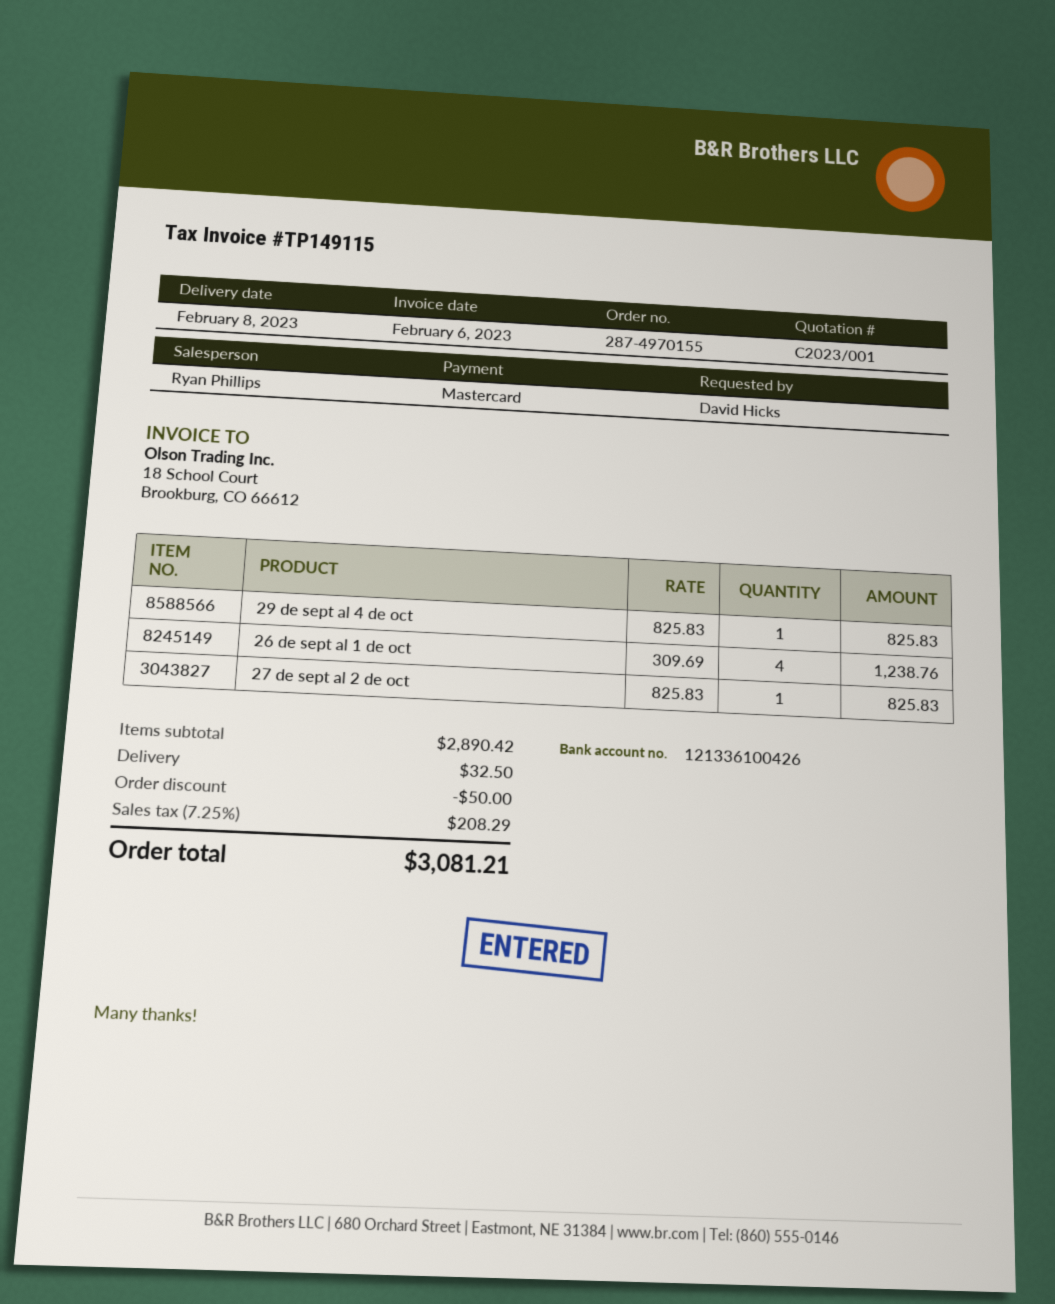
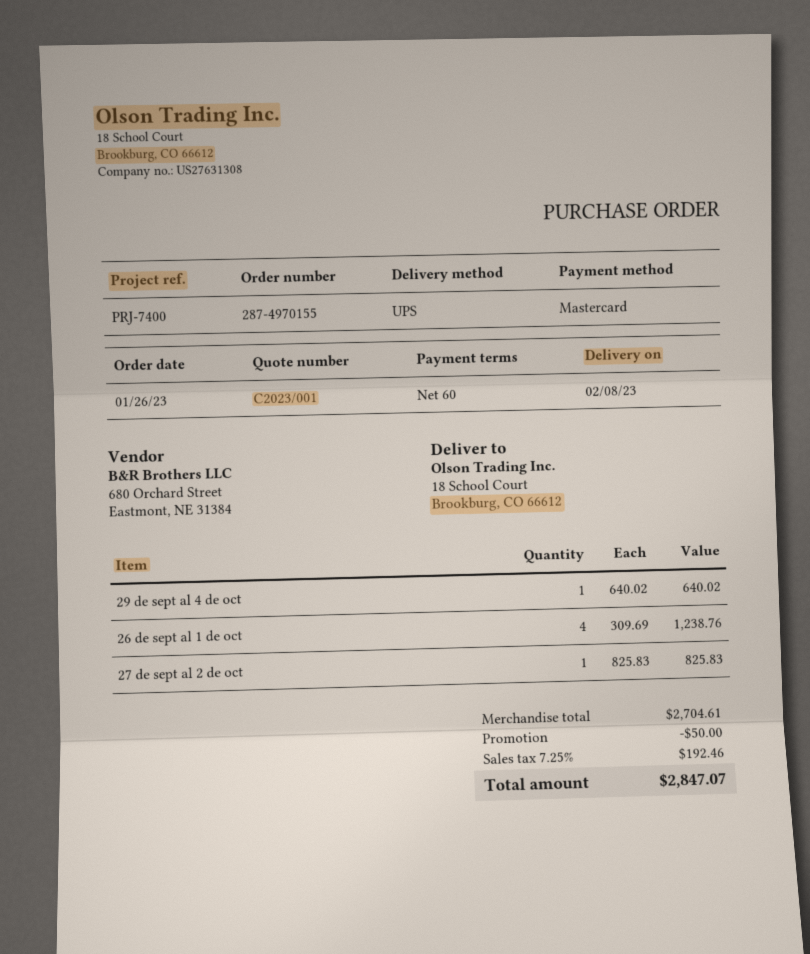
29 de sept al 4 de oct: 1 x 825.83 = 825.83 -> 1 x 640.02 = 640.02
subtotal: 2890.42 -> 2704.61
shipping: 32.50 -> none
tax: 7.25% = 208.29 -> 7.25% = 192.46
total: 3081.21 -> 2847.07

